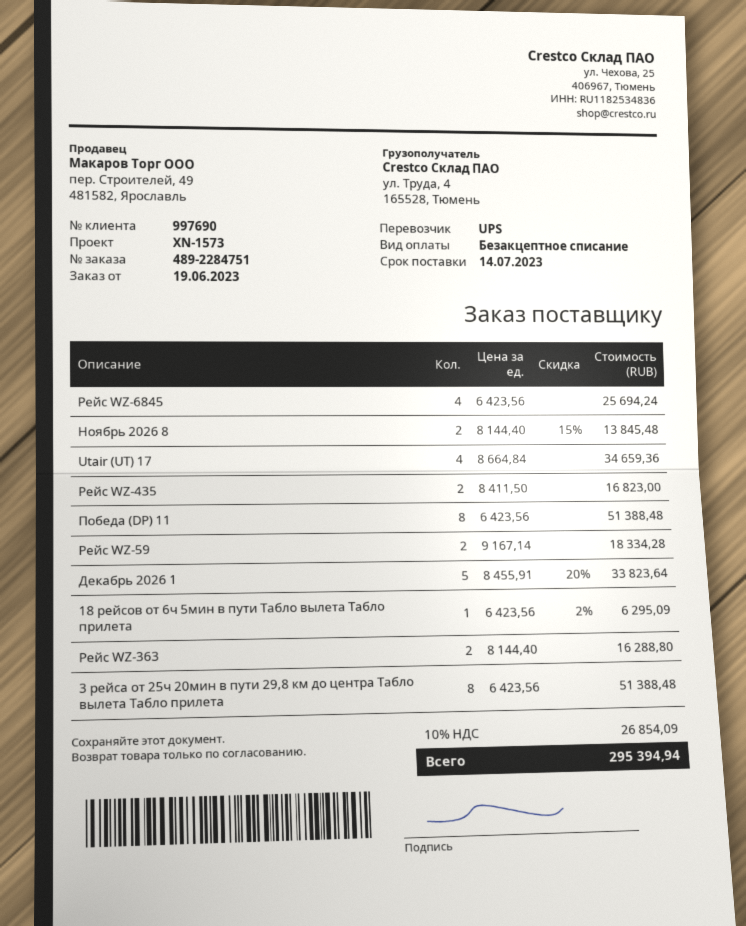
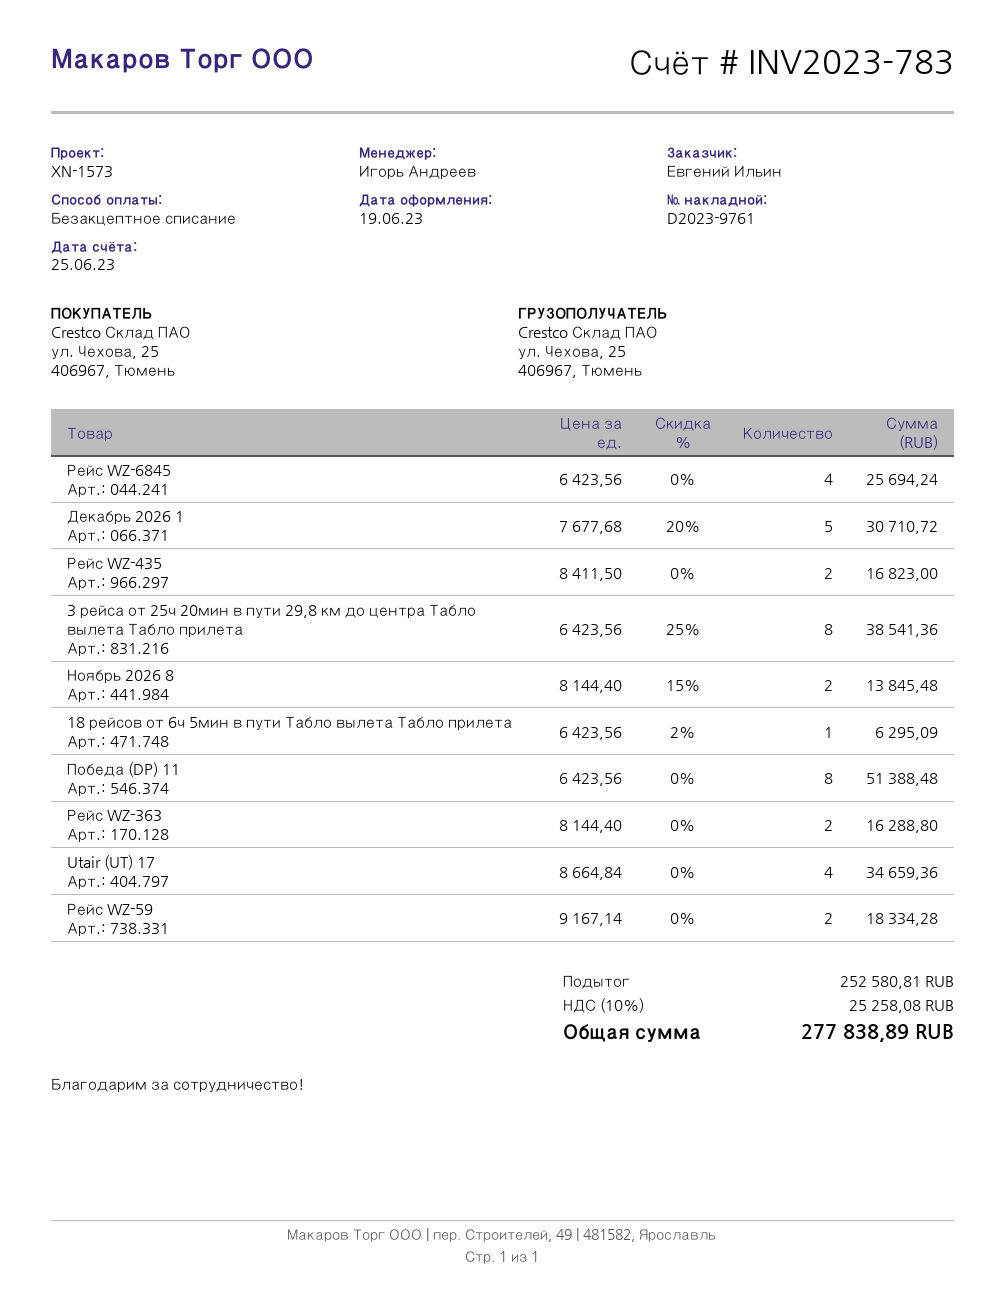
ship to: ул. Труда, 4, 165528, Тюмень -> ул. Чехова, 25, 406967, Тюмень
Декабрь 2026 1: 5 x 8455.91 - 20% = 33823.64 -> 5 x 7677.68 - 20% = 30710.72
3 рейса от 25ч 20мин в пути 29,8 км до центра Табло вылета Табло прилета: 8 x 6423.56 = 51388.48 -> 8 x 6423.56 - 25% = 38541.36
tax: 10% = 26854.09 -> 10% = 25258.08
total: 295394.94 -> 277838.89

